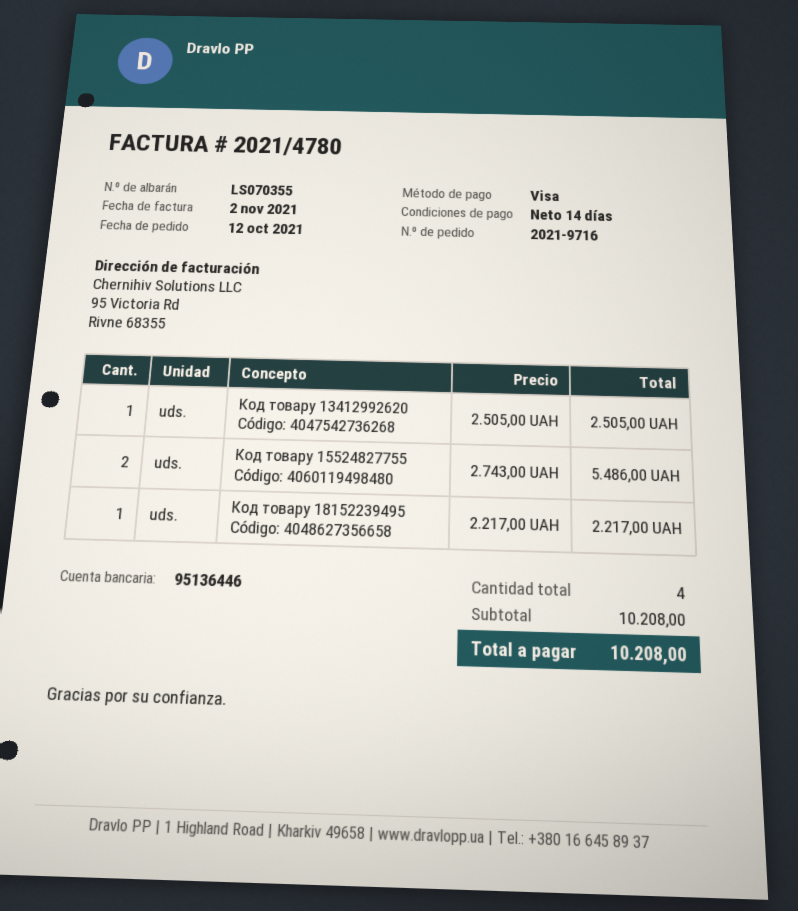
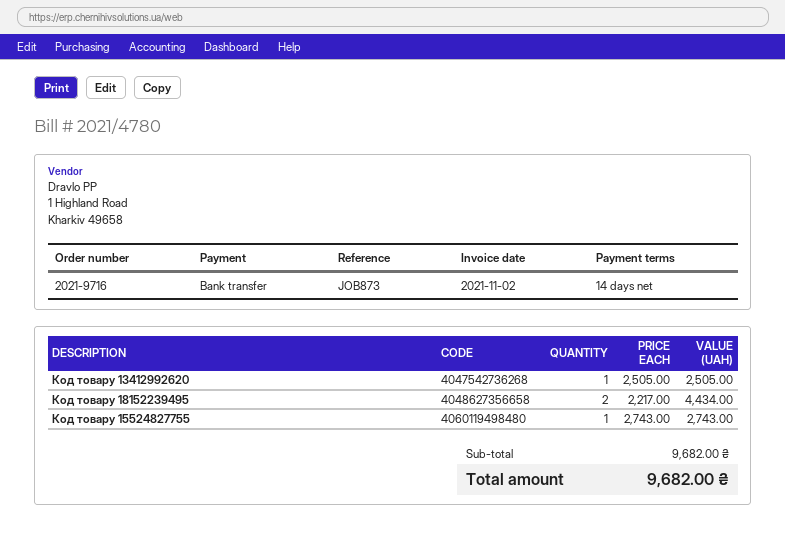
payment method: Visa -> bank transfer
Код товару 15524827755: 2 x 2743.00 = 5486.00 -> 1 x 2743.00 = 2743.00
Код товару 18152239495: 1 x 2217.00 = 2217.00 -> 2 x 2217.00 = 4434.00
subtotal: 10208.00 -> 9682.00
total: 10208.00 -> 9682.00

